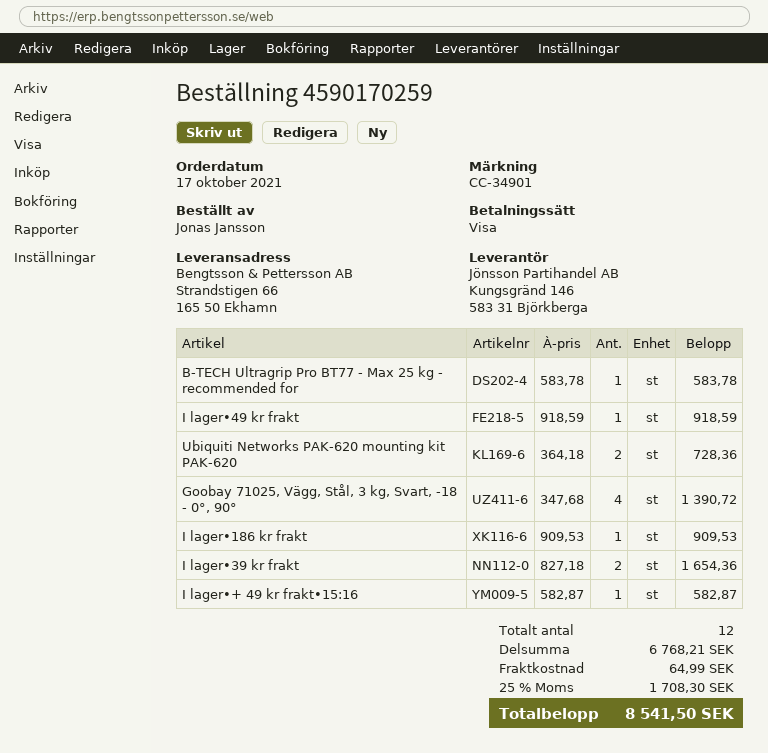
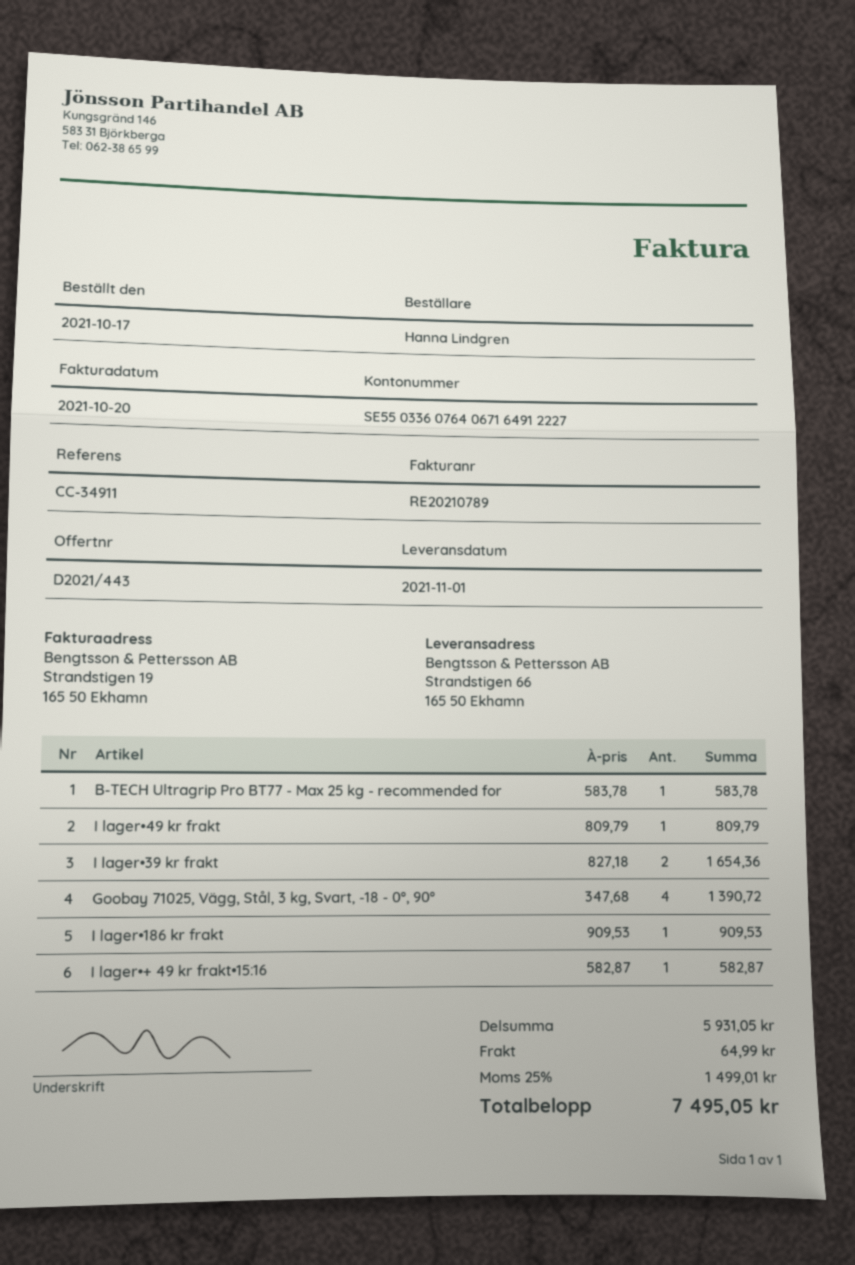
reference: CC-34901 -> CC-34911
ordered by: Jonas Jansson -> Hanna Lindgren
I lager•49 kr frakt: 1 x 918.59 = 918.59 -> 1 x 809.79 = 809.79
Ubiquiti Networks PAK-620 mounting kit PAK-620: 2 x 364.18 = 728.36 -> none
subtotal: 6768.21 -> 5931.05
tax: 25% = 1708.30 -> 25% = 1499.01
total: 8541.50 -> 7495.05

